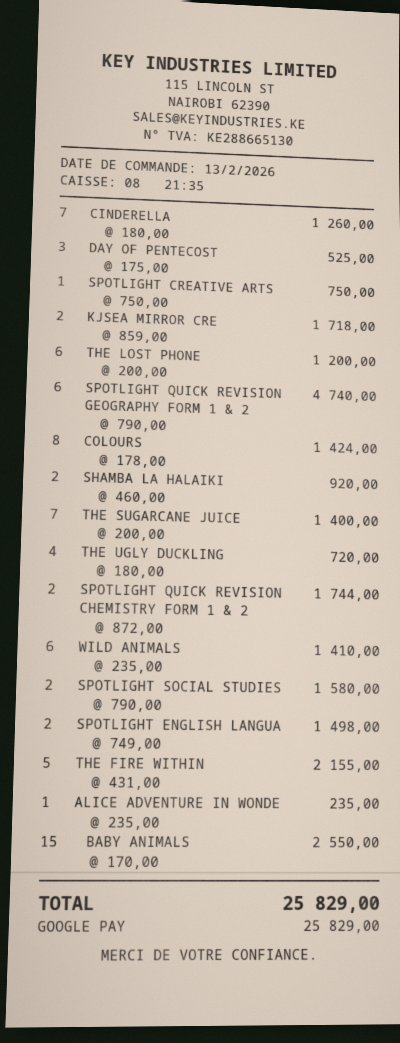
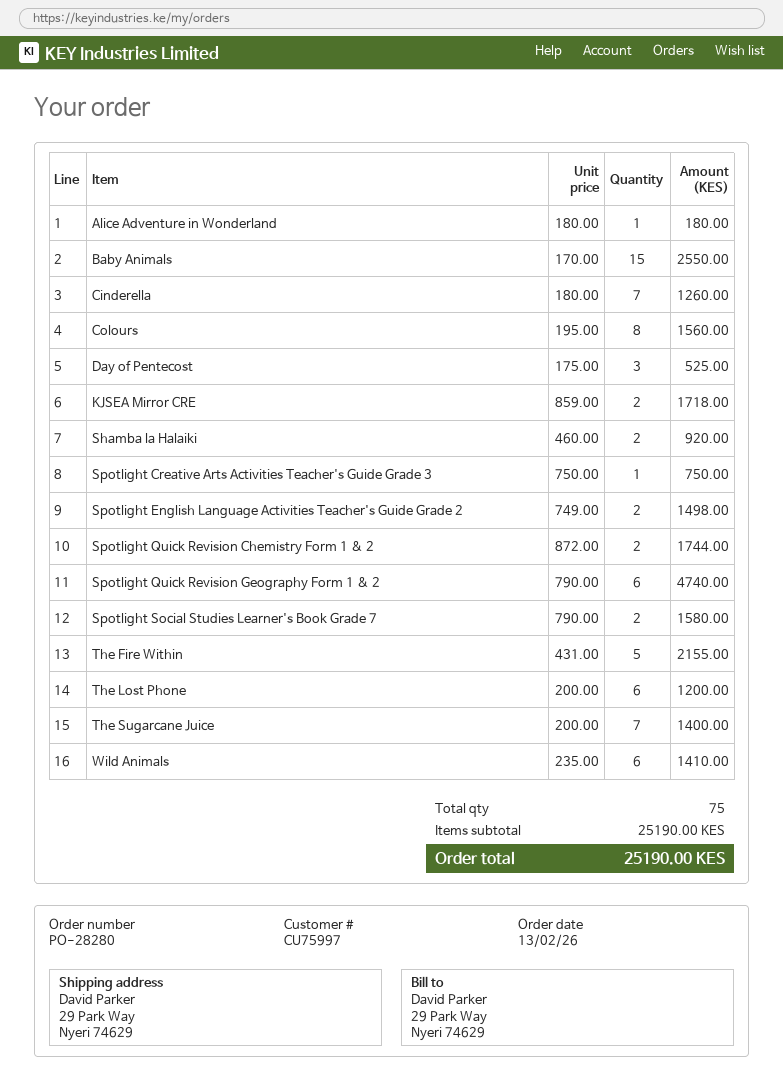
COLOURS: 8 x 178.00 = 1424.00 -> 8 x 195.00 = 1560.00
THE UGLY DUCKLING: 4 x 180.00 = 720.00 -> none
ALICE ADVENTURE IN WONDE: 1 x 235.00 = 235.00 -> 1 x 180.00 = 180.00
total: 25829.00 -> 25190.00

